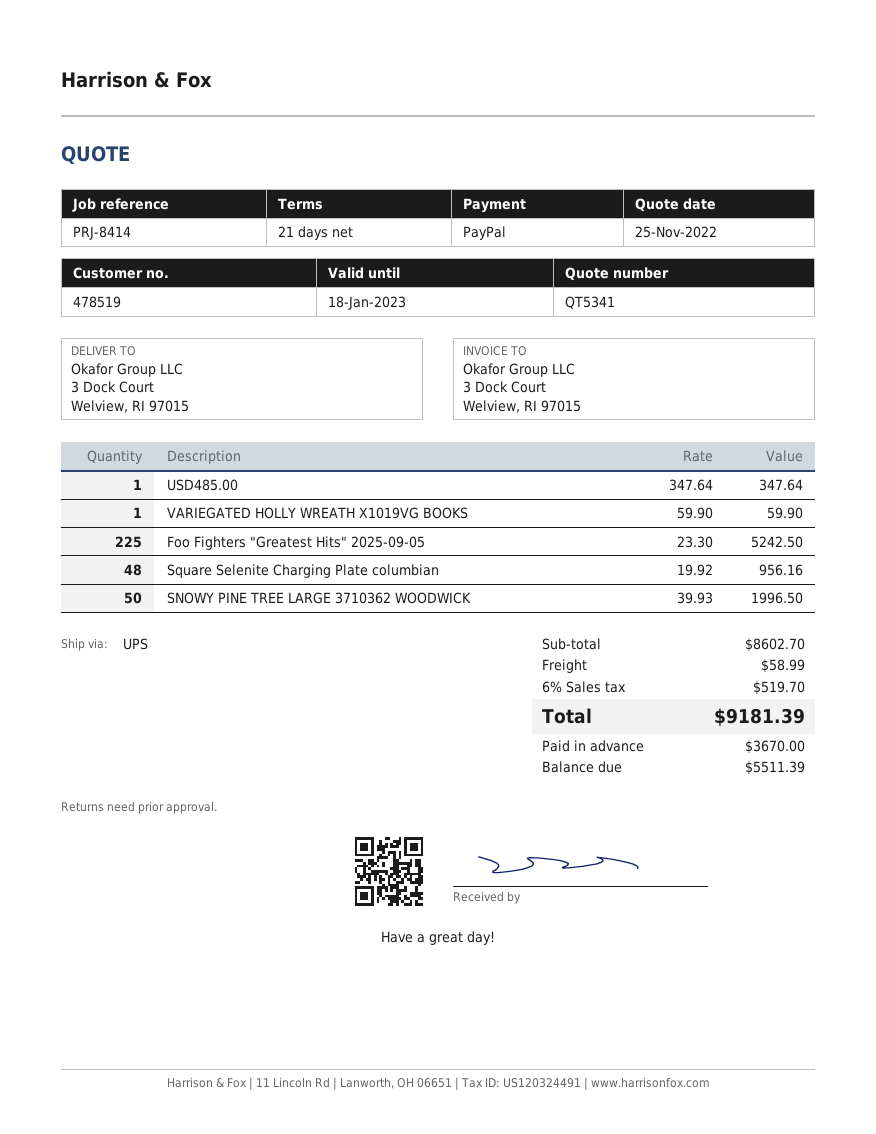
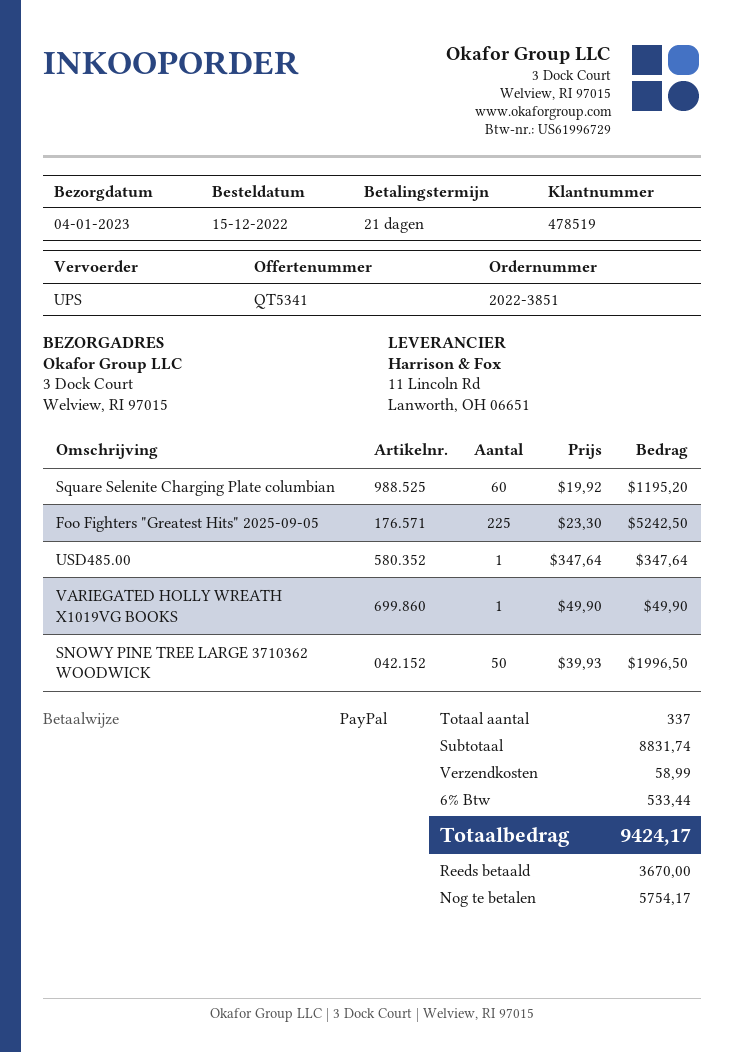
VARIEGATED HOLLY WREATH X1019VG BOOKS: 1 x 59.90 = 59.90 -> 1 x 49.90 = 49.90
Square Selenite Charging Plate columbian: 48 x 19.92 = 956.16 -> 60 x 19.92 = 1195.20
subtotal: 8602.70 -> 8831.74
tax: 6% = 519.70 -> 6% = 533.44
total: 9181.39 -> 9424.17
balance: 5511.39 -> 5754.17

